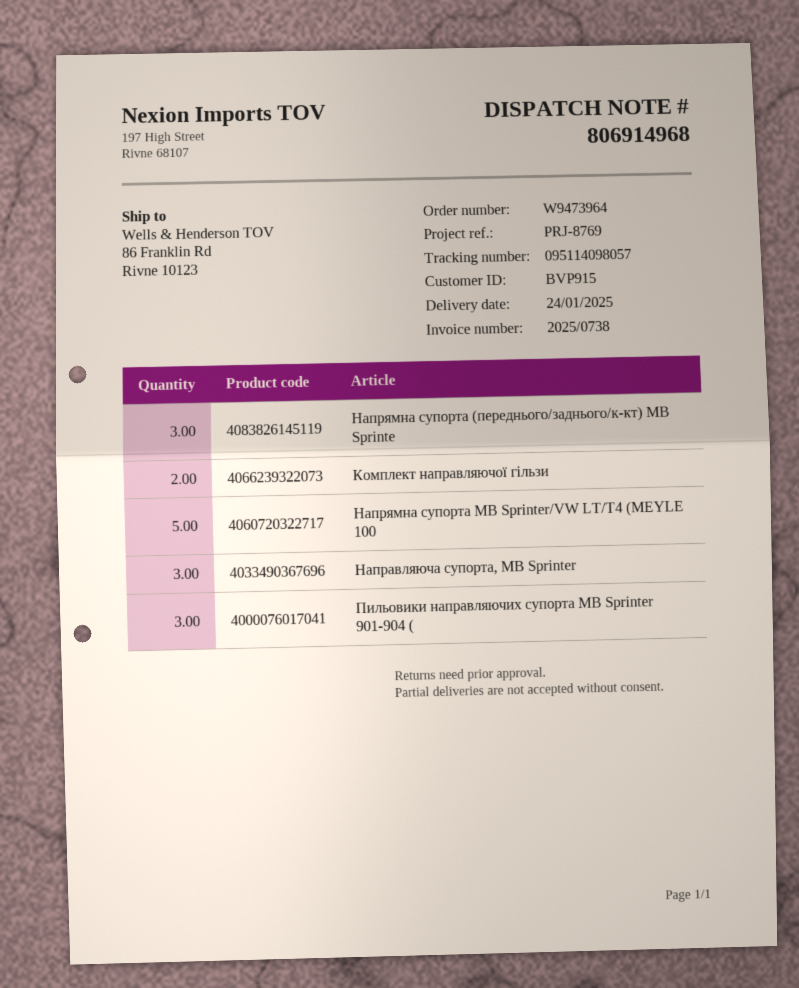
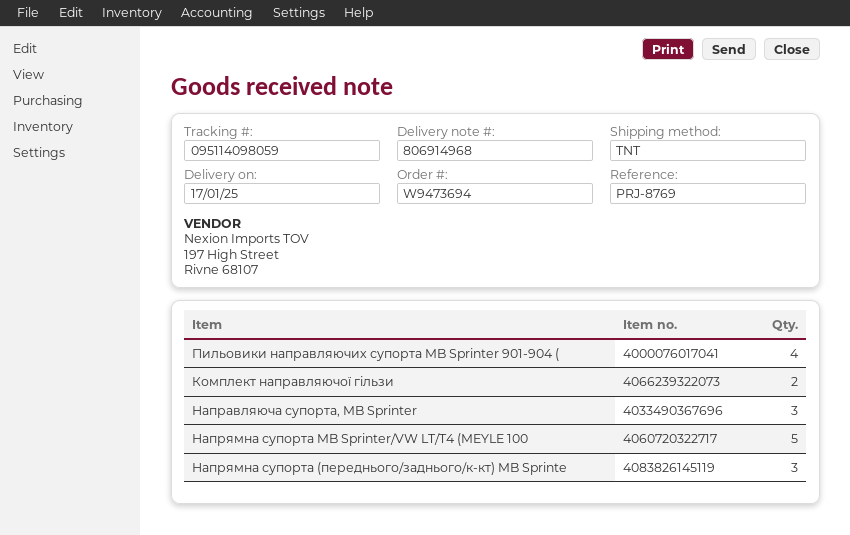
order number: W9473964 -> W9473694
delivery date: 2025-01-24 -> 2025-01-17
tracking number: 095114098057 -> 095114098059
Пильовики направляючих супорта MB Sprinter 901-904 (: 3 -> 4

